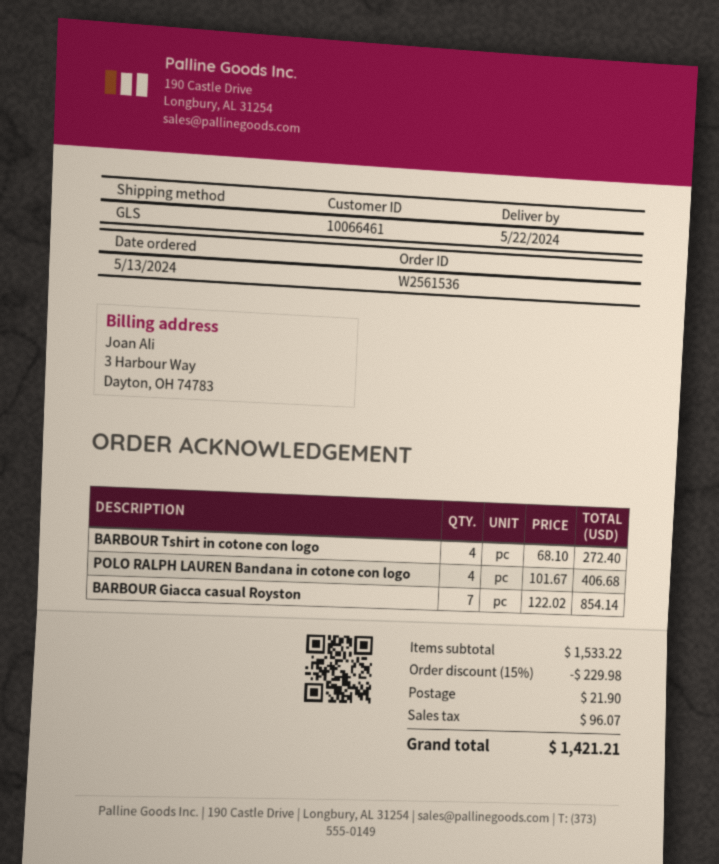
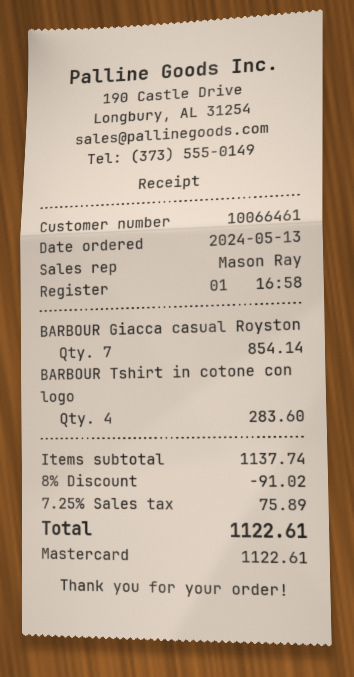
BARBOUR Tshirt in cotone con logo: 4 for 272.40 -> 4 for 283.60
POLO RALPH LAUREN Bandana in cotone con logo: 4 for 406.68 -> none
subtotal: 1533.22 -> 1137.74
discount: 15% = 229.98 -> 8% = 91.02
shipping: 21.90 -> none
tax: 96.07 -> 75.89
total: 1421.21 -> 1122.61

